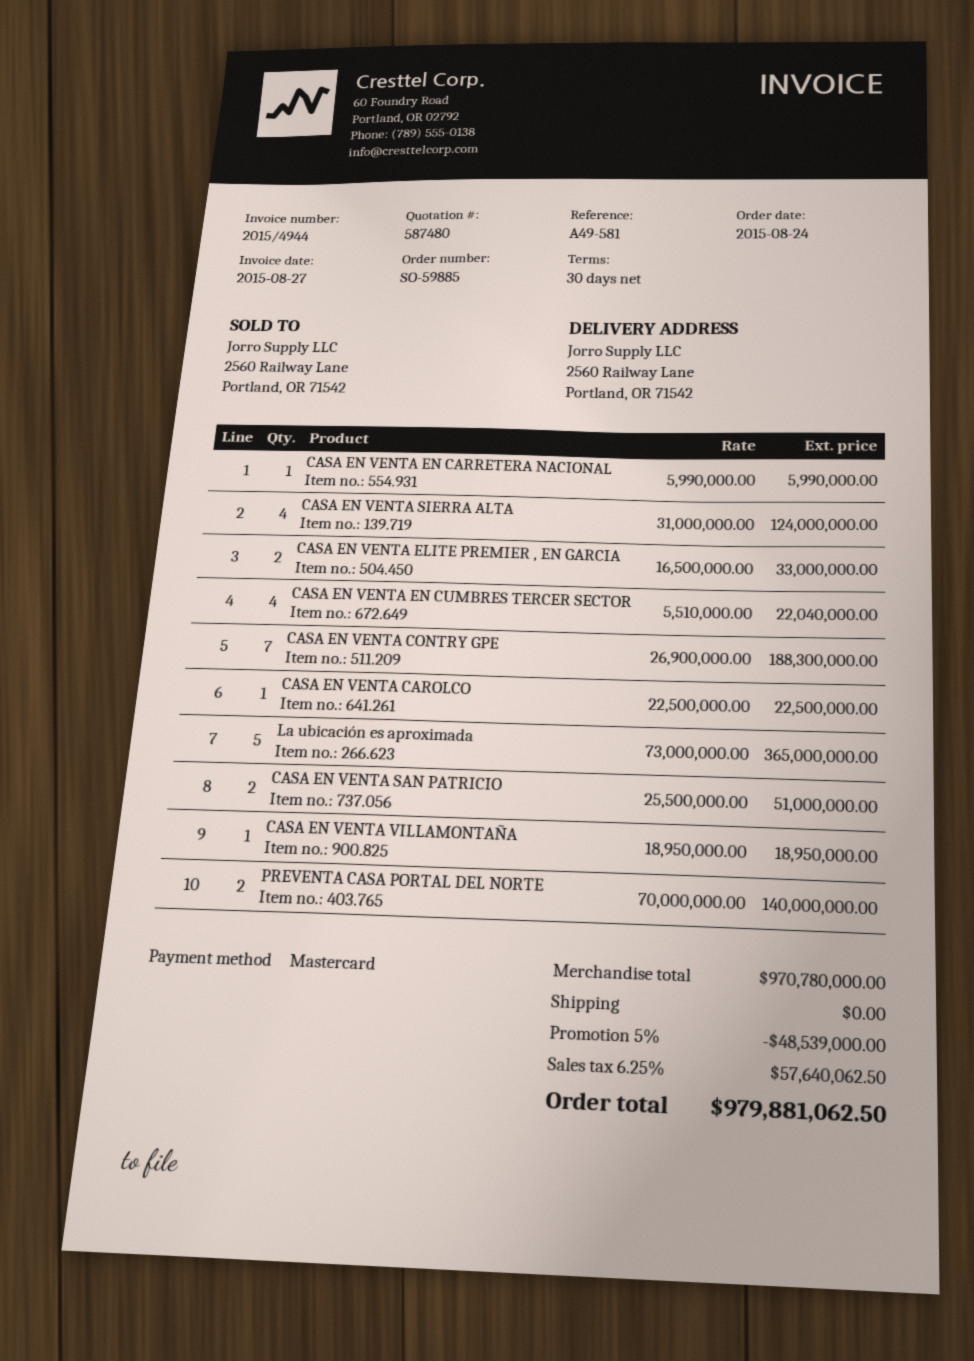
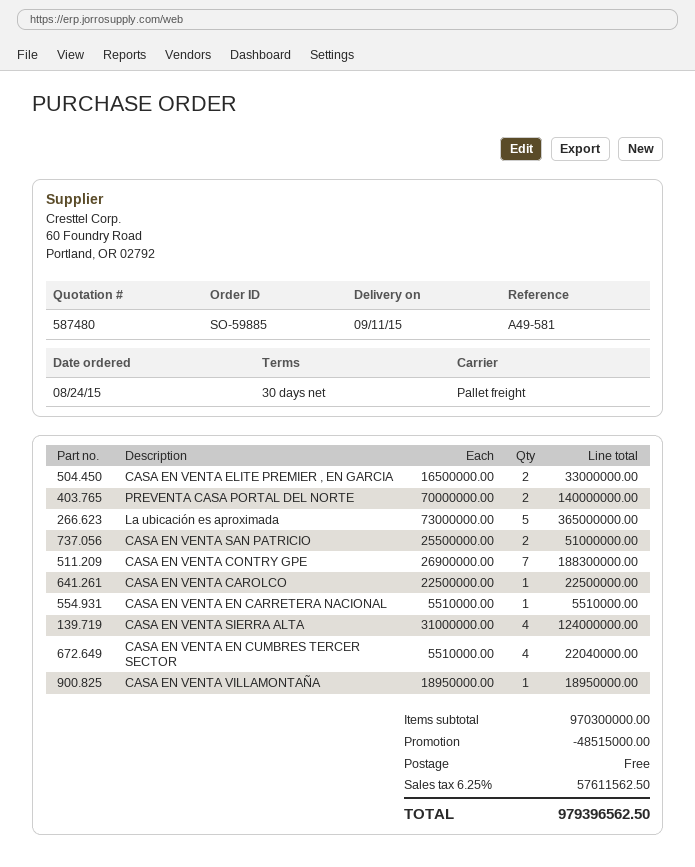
CASA EN VENTA EN CARRETERA NACIONAL: 1 x 5990000.00 = 5990000.00 -> 1 x 5510000.00 = 5510000.00
subtotal: 970780000.00 -> 970300000.00
discount: 48539000.00 -> 48515000.00
tax: 6.25% = 57640062.50 -> 6.25% = 57611562.50
total: 979881062.50 -> 979396562.50

